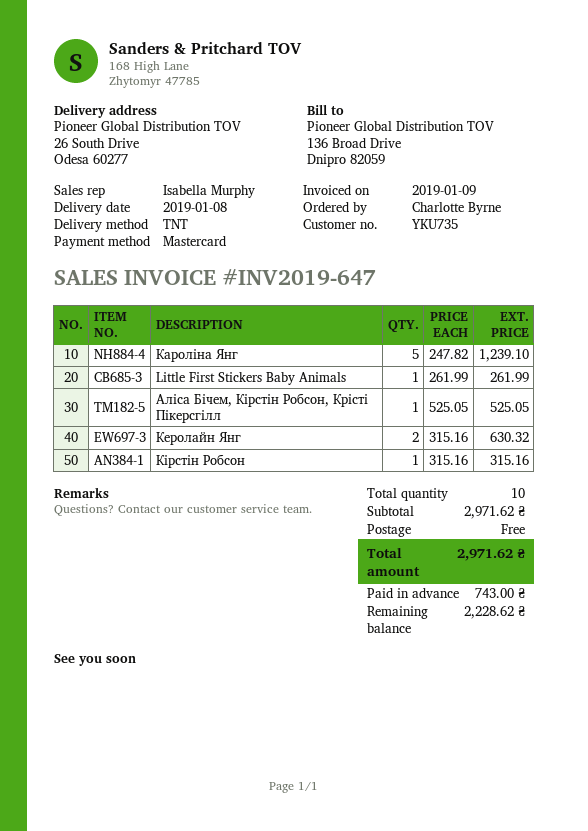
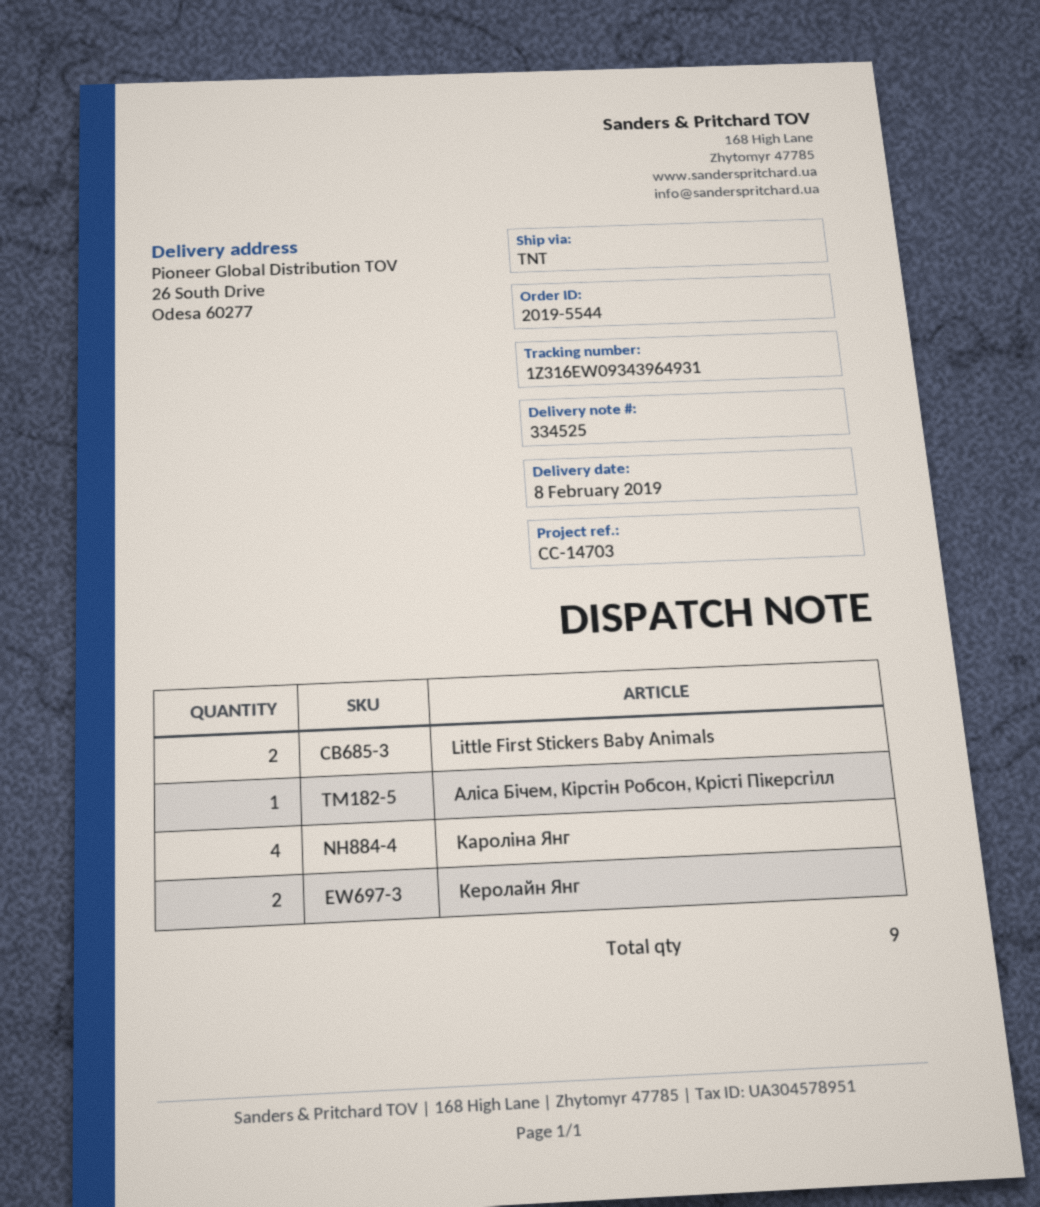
delivery date: 2019-01-08 -> 2019-02-08
Кароліна Янг: 5 -> 4
Little First Stickers Baby Animals: 1 -> 2
Кірстін Робсон: 1 -> none
total quantity: 10 -> 9

